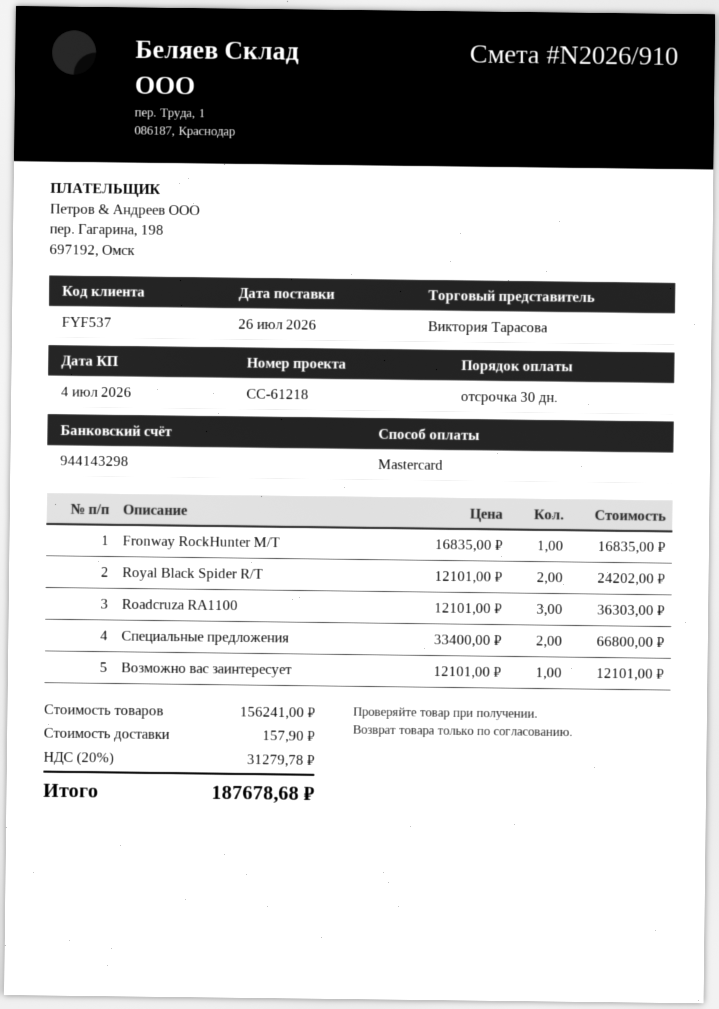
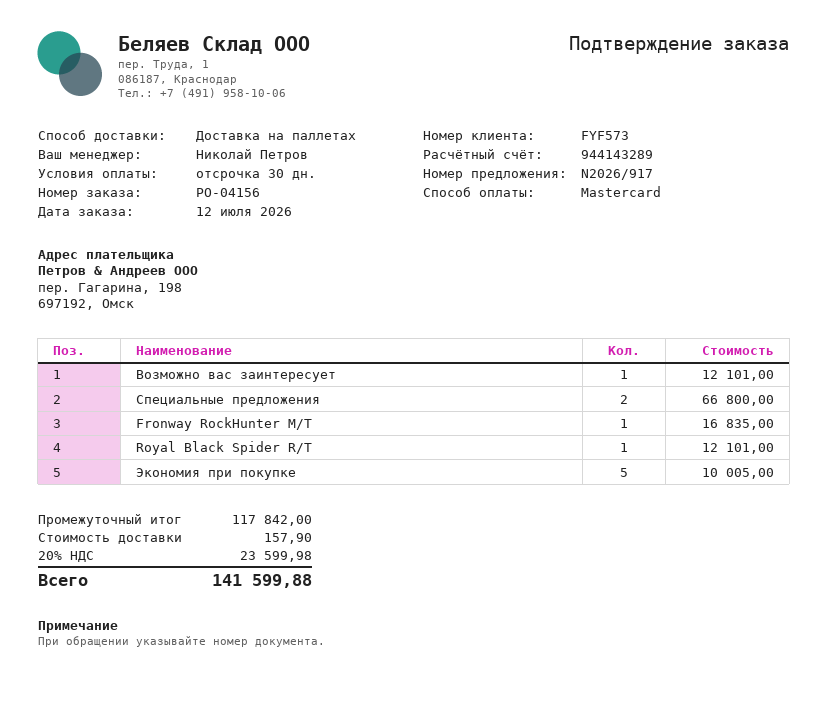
quote number: N2026/910 -> N2026/917
customer number: FYF537 -> FYF573
sales rep: Виктория Тарасова -> Николай Петров
bank account: 944143298 -> 944143289
Royal Black Spider R/T: 2 for 24202.00 -> 1 for 12101.00
Roadcruza RA1100: 3 for 36303.00 -> none
Экономия при покупке: none -> 5 for 10005.00
subtotal: 156241.00 -> 117842.00
tax: 20% = 31279.78 -> 20% = 23599.98
total: 187678.68 -> 141599.88

